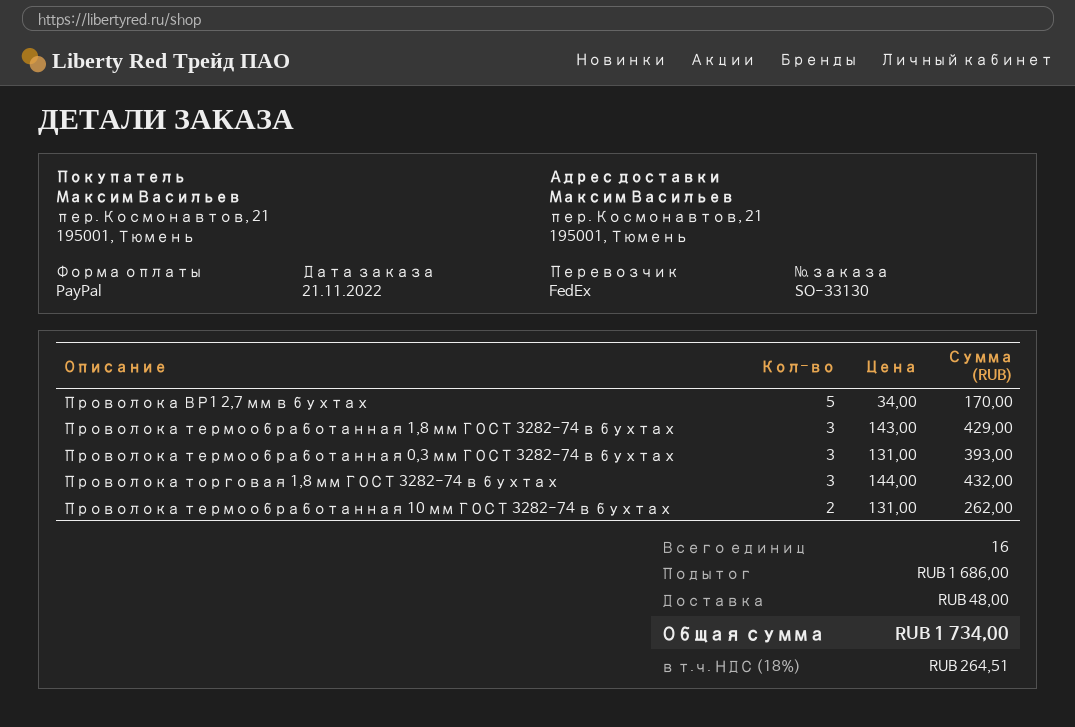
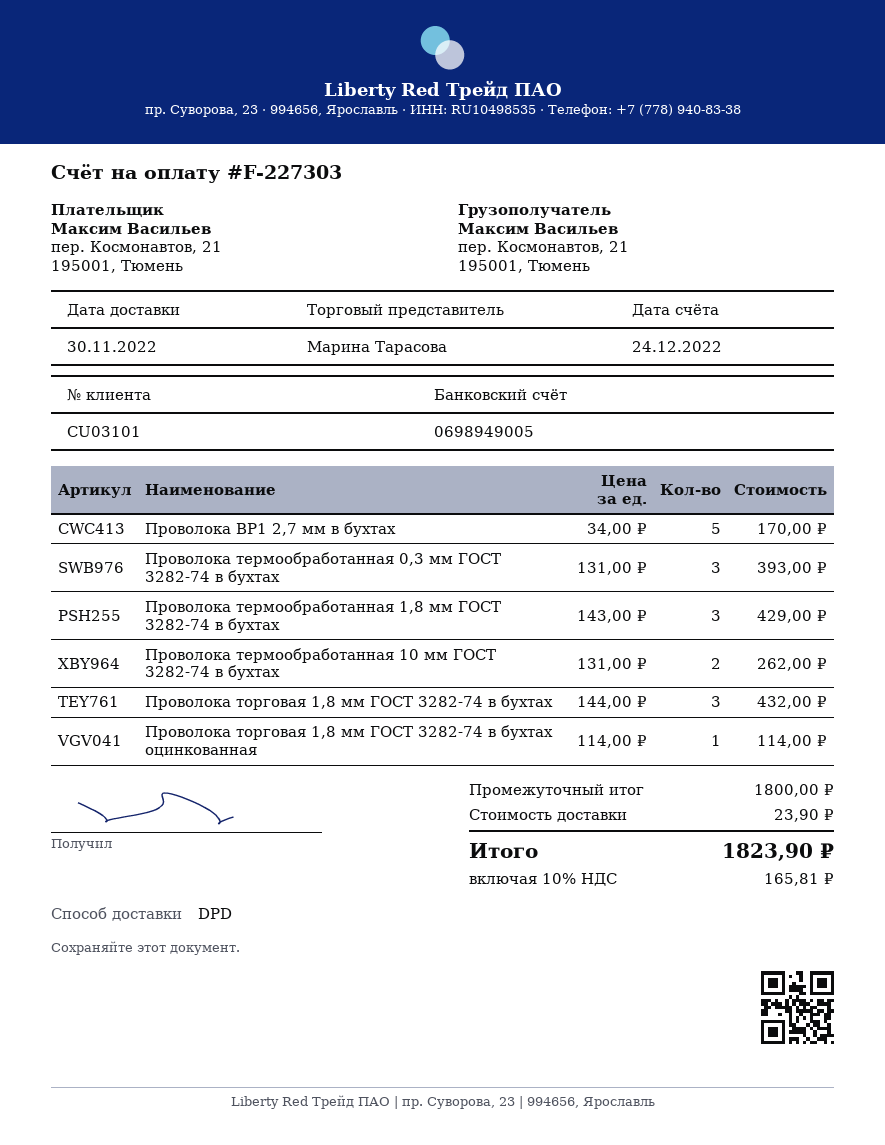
shipping method: FedEx -> DPD
Проволока торговая 1,8 мм ГОСТ 3282-74 в бухтах оцинкованная: none -> 1 x 114.00 = 114.00
subtotal: 1686.00 -> 1800.00
shipping: 48.00 -> 23.90
tax: 18% = 264.51 -> 10% = 165.81
total: 1734.00 -> 1823.90

